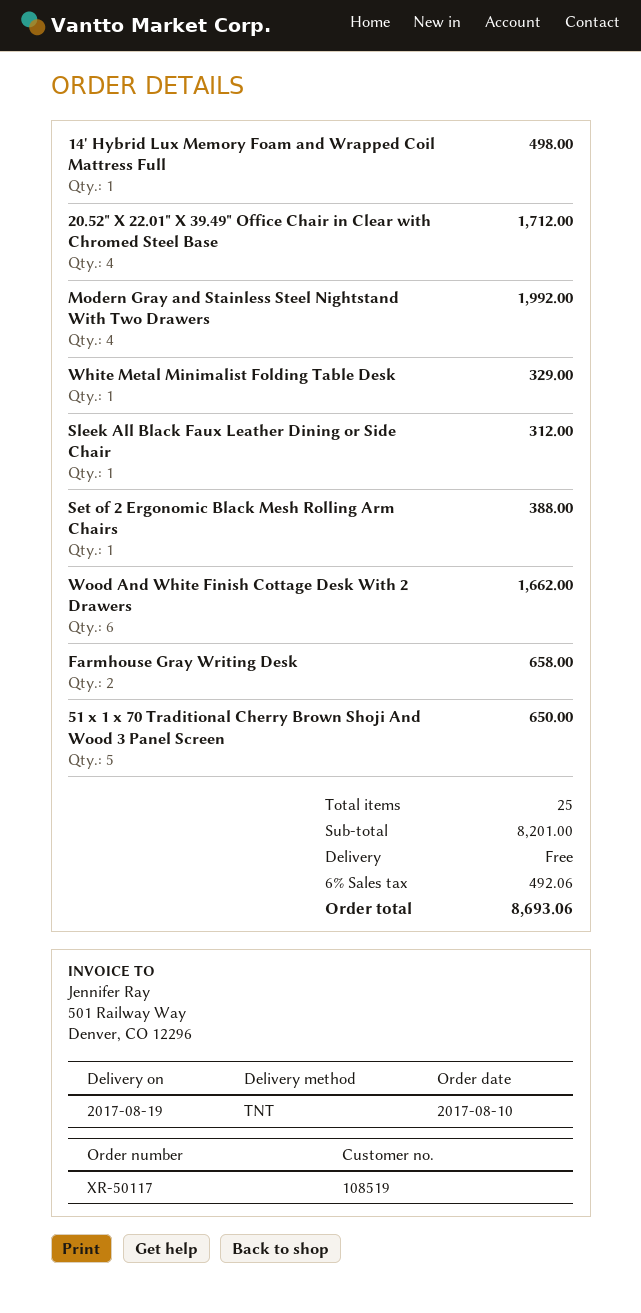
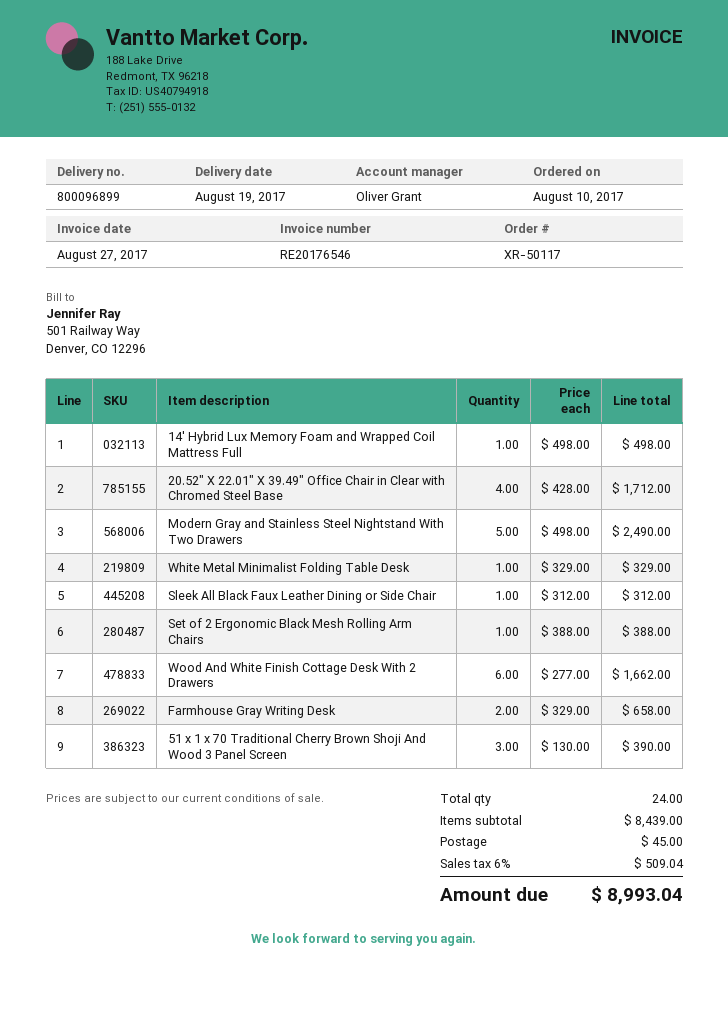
Modern Gray and Stainless Steel Nightstand With Two Drawers: 4 for 1992.00 -> 5 for 2490.00
51 x 1 x 70 Traditional Cherry Brown Shoji And Wood 3 Panel Screen: 5 for 650.00 -> 3 for 390.00
total quantity: 25 -> 24
subtotal: 8201.00 -> 8439.00
shipping: 0.00 -> 45.00
tax: 6% = 492.06 -> 6% = 509.04
total: 8693.06 -> 8993.04

